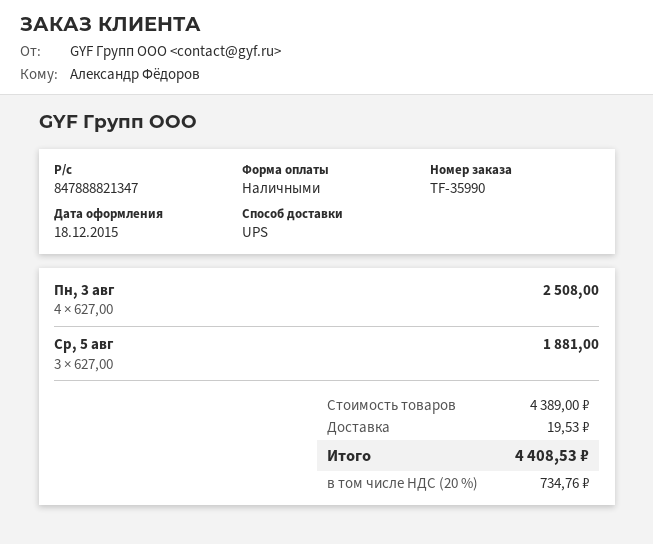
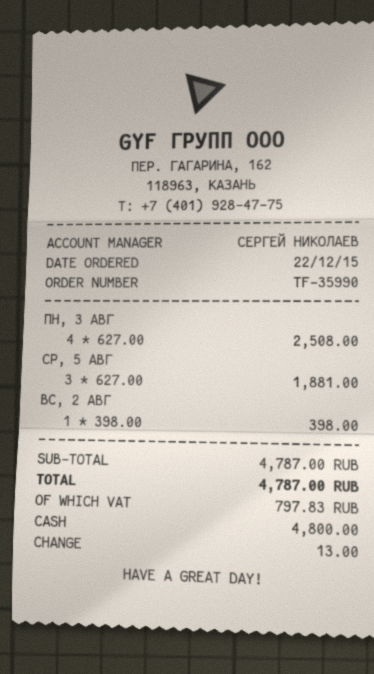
order date: 2015-12-18 -> 2015-12-22
ВС, 2 АВГ: none -> 1 x 398.00 = 398.00
subtotal: 4389.00 -> 4787.00
shipping: 19.53 -> none
tax: 734.76 -> 797.83
total: 4408.53 -> 4787.00

